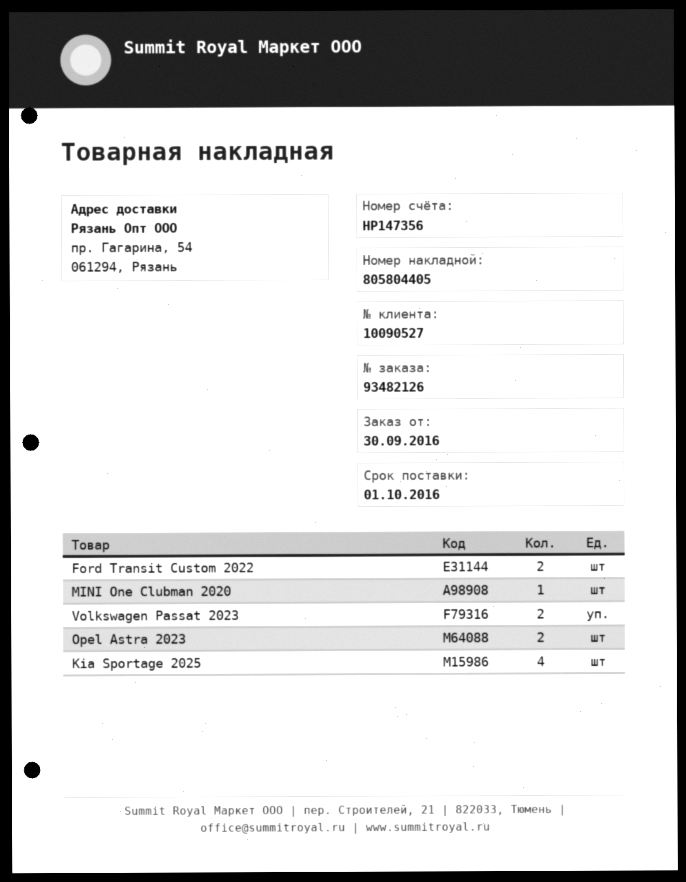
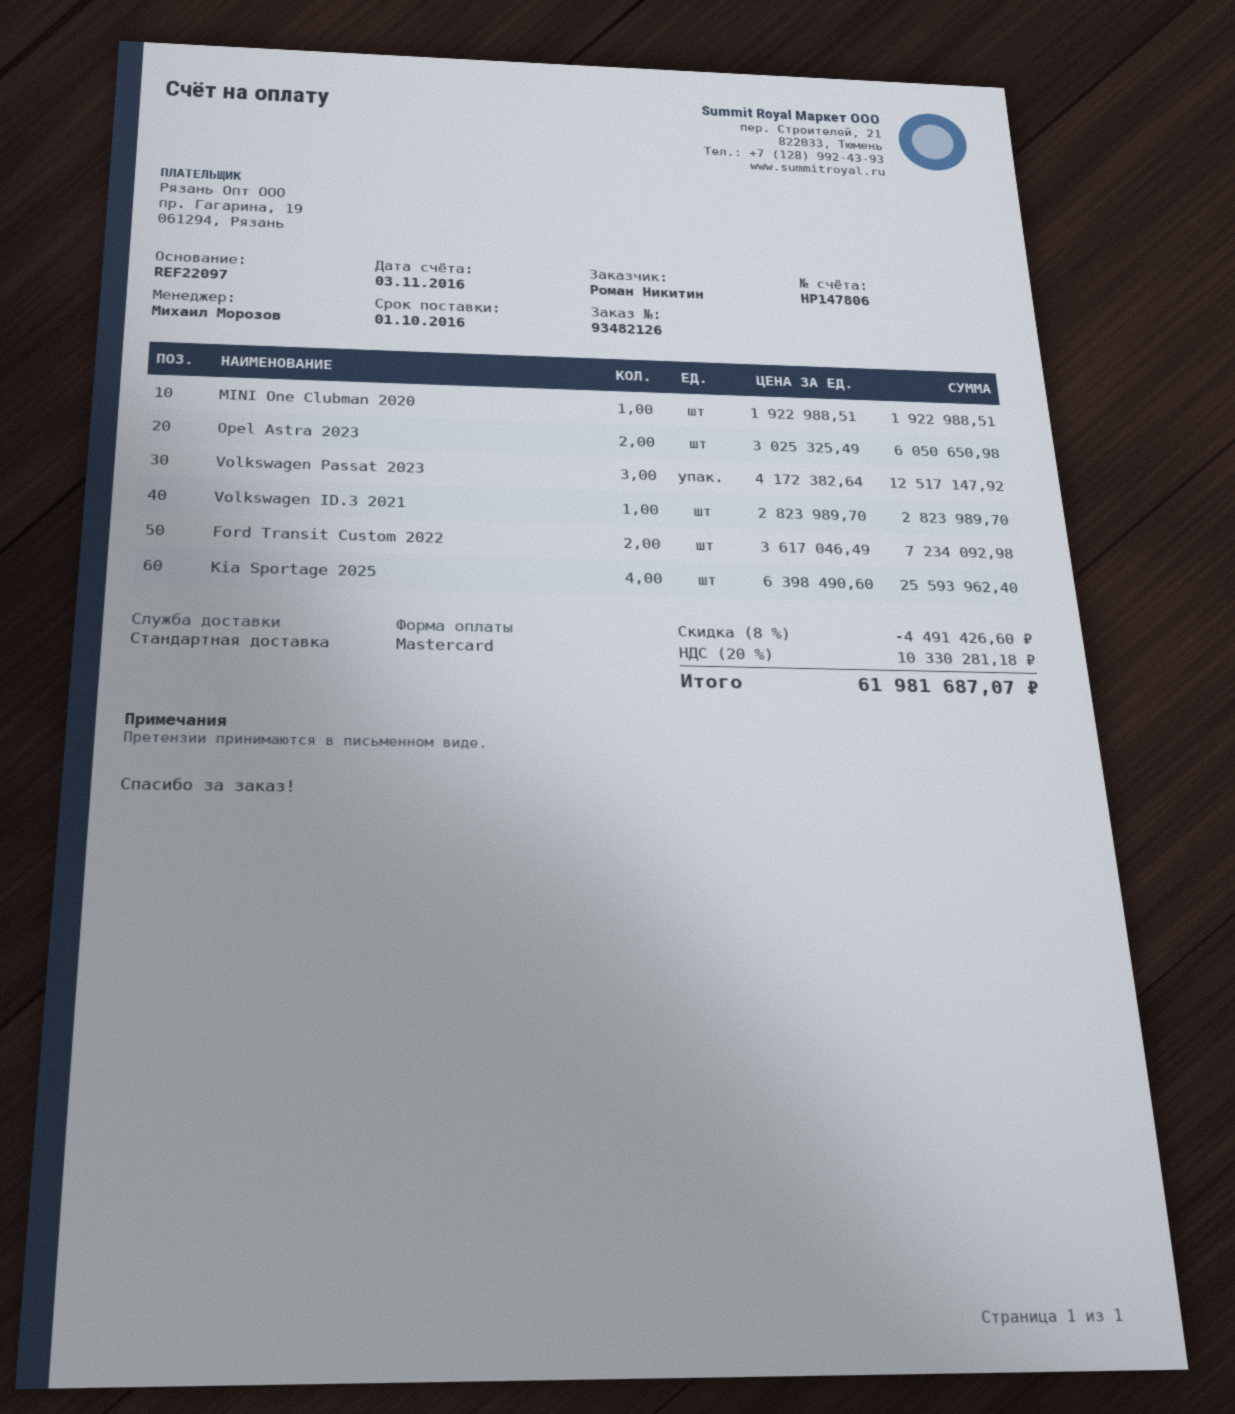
invoice number: HP147356 -> HP147806
Volkswagen Passat 2023: 2 -> 3
Volkswagen ID.3 2021: none -> 1

